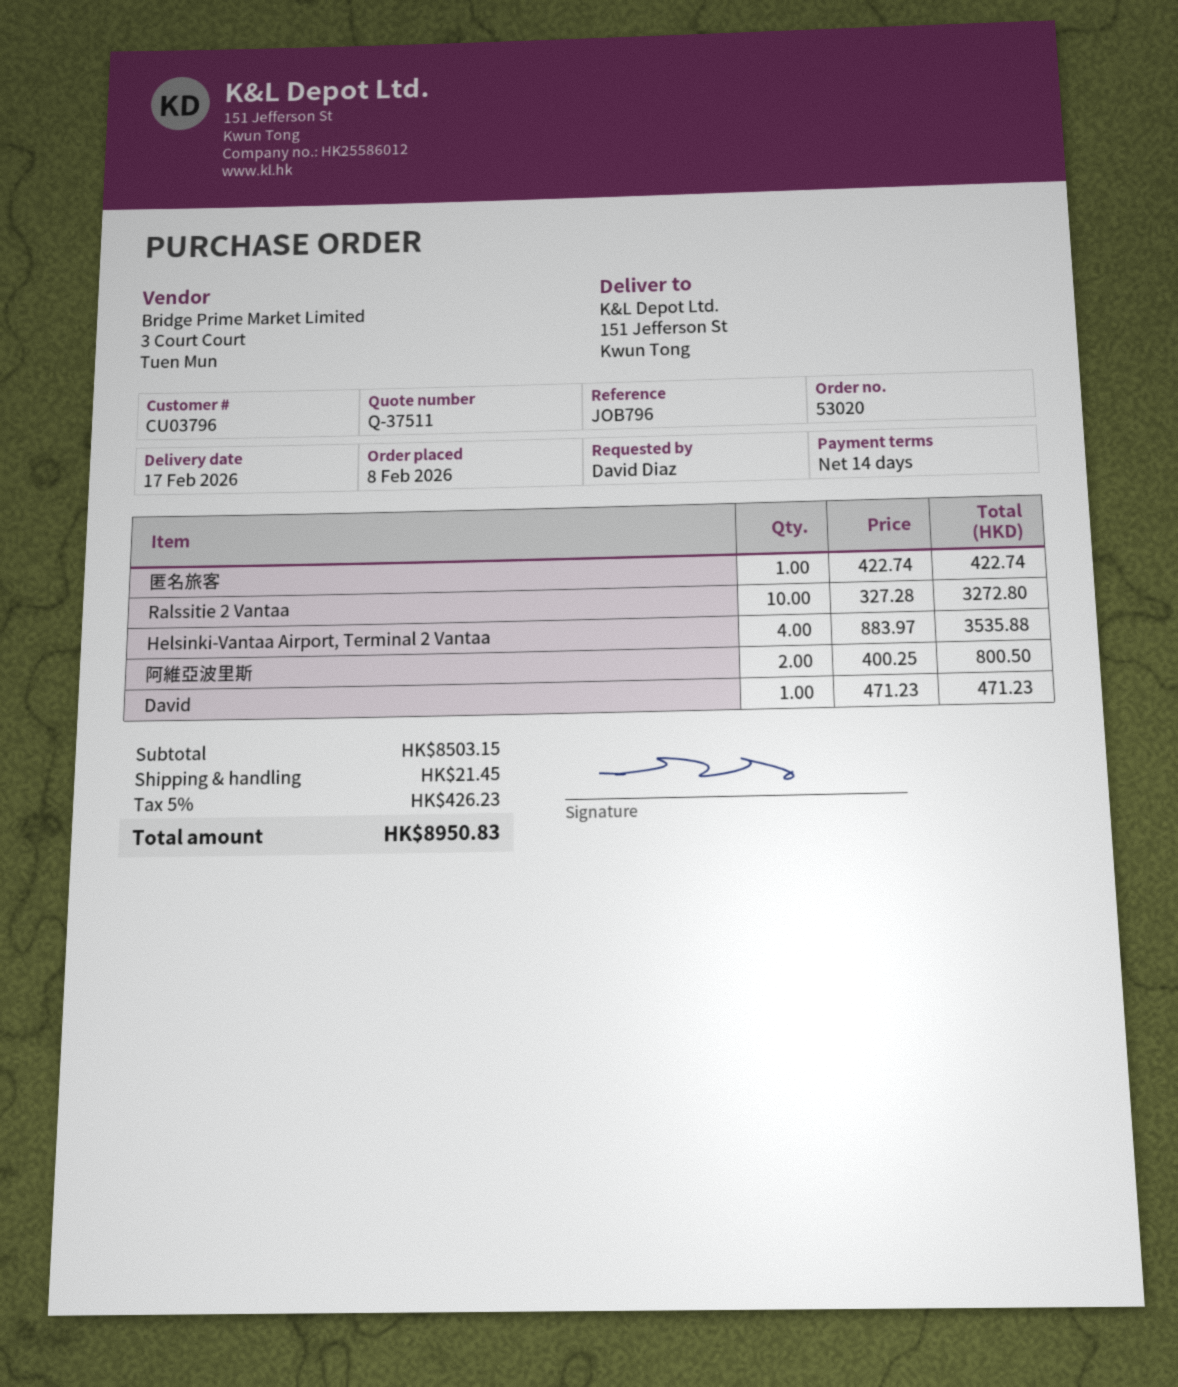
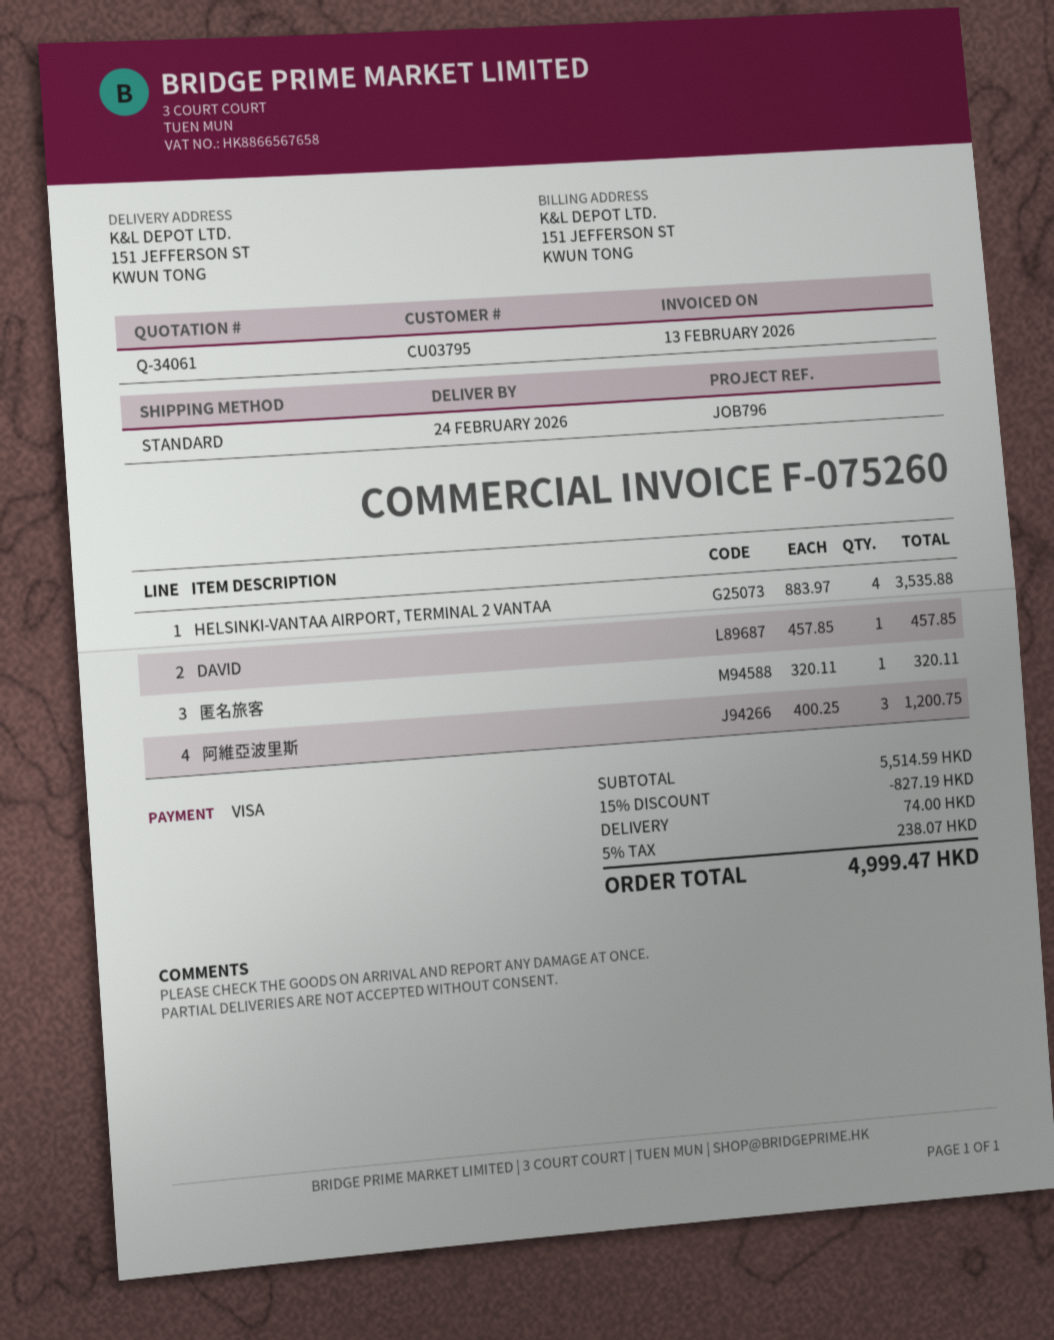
quote number: Q-37511 -> Q-34061
delivery date: 2026-02-17 -> 2026-02-24
customer number: CU03796 -> CU03795
匿名旅客: 1 x 422.74 = 422.74 -> 1 x 320.11 = 320.11
Ralssitie 2 Vantaa: 10 x 327.28 = 3272.80 -> none
阿維亞波里斯: 2 x 400.25 = 800.50 -> 3 x 400.25 = 1200.75
David: 1 x 471.23 = 471.23 -> 1 x 457.85 = 457.85
subtotal: 8503.15 -> 5514.59
discount: none -> 15% = 827.19
shipping: 21.45 -> 74.00
tax: 5% = 426.23 -> 5% = 238.07
total: 8950.83 -> 4999.47

